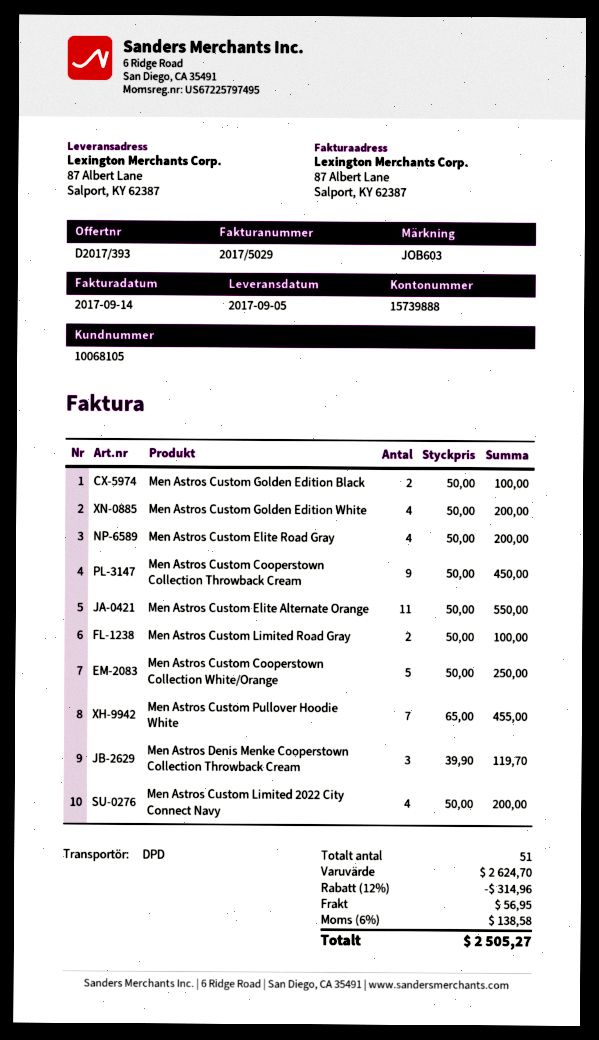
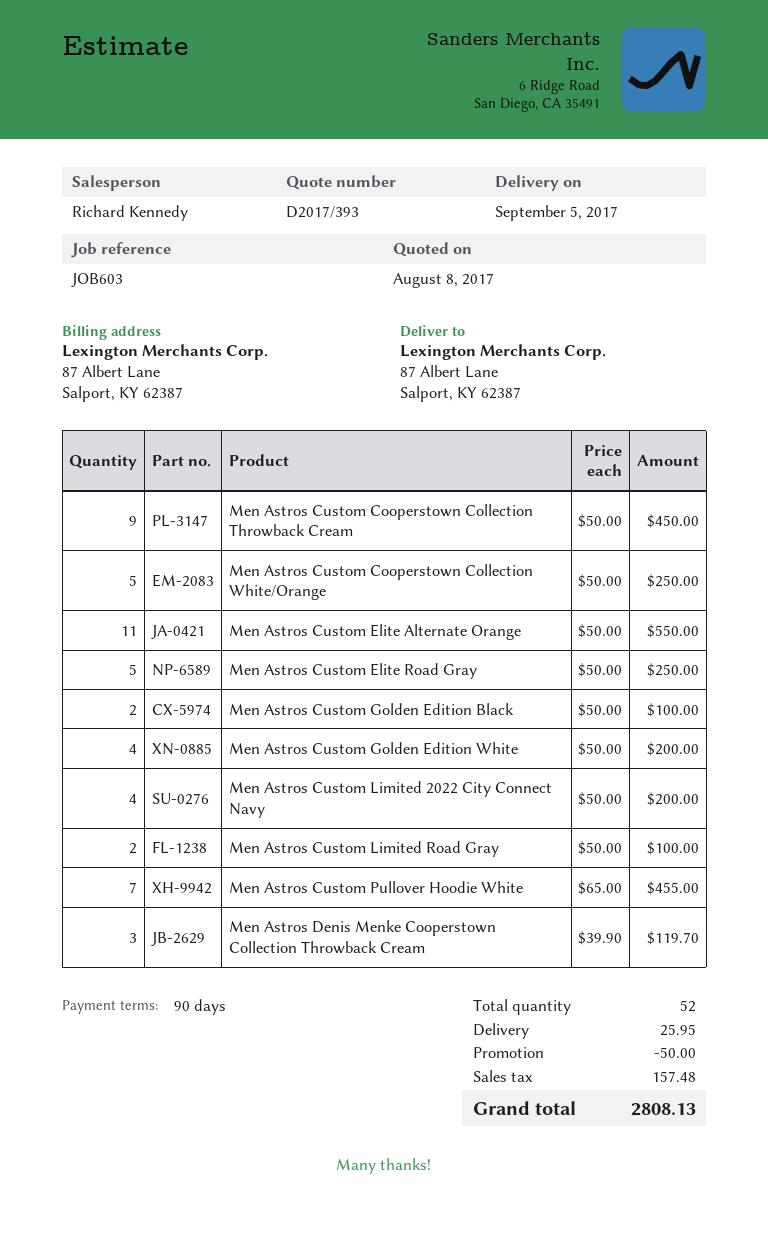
Men Astros Custom Elite Road Gray: 4 x 50.00 = 200.00 -> 5 x 50.00 = 250.00
total quantity: 51 -> 52
discount: 314.96 -> 50.00
shipping: 56.95 -> 25.95
tax: 138.58 -> 157.48
total: 2505.27 -> 2808.13

